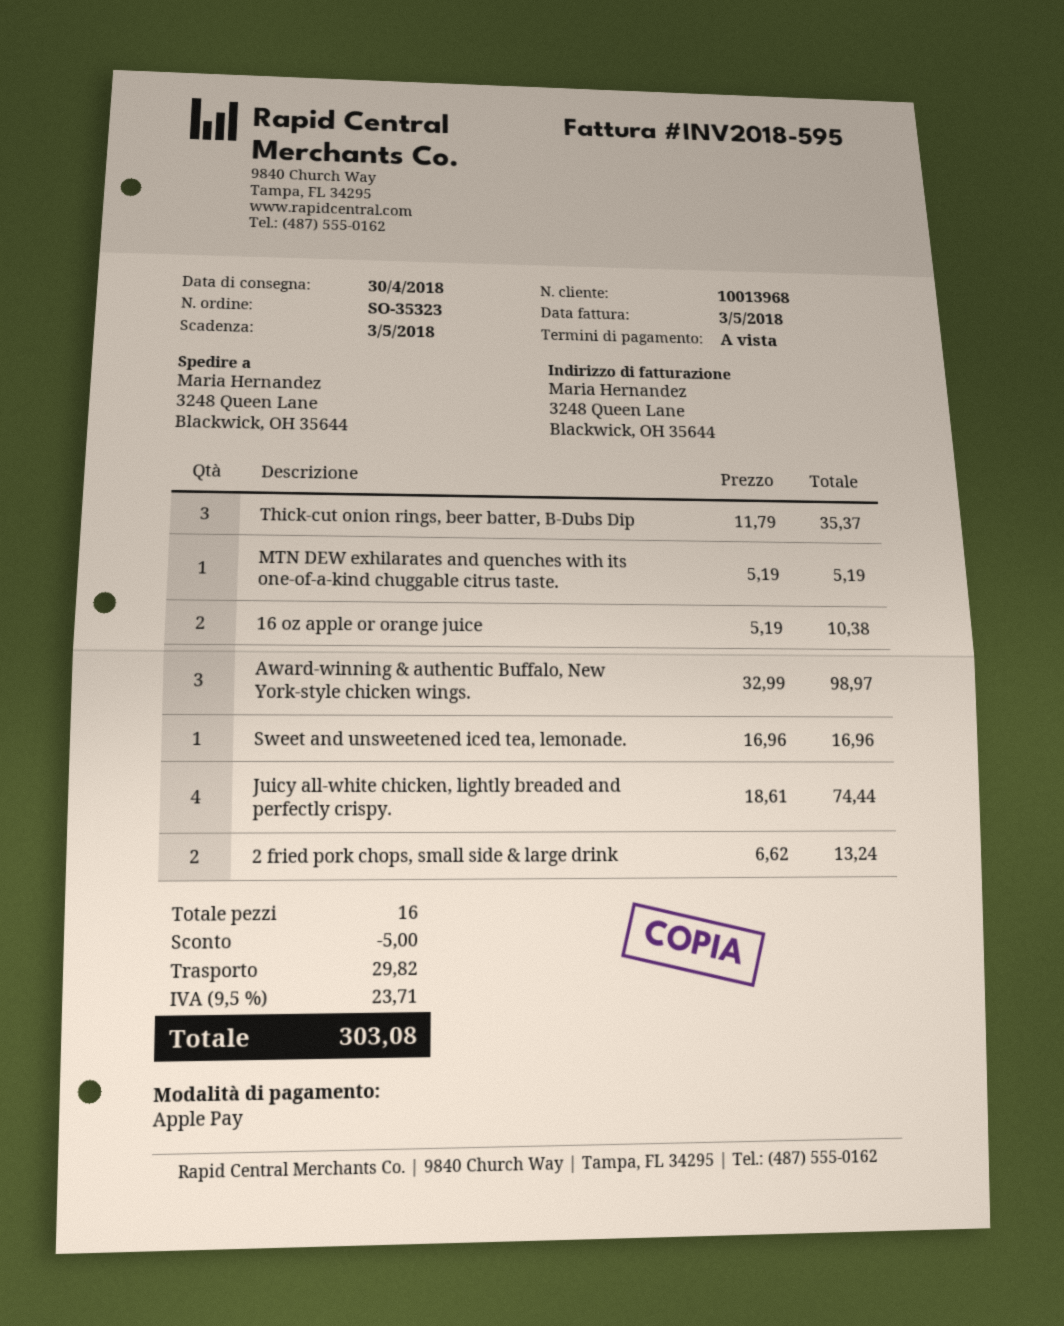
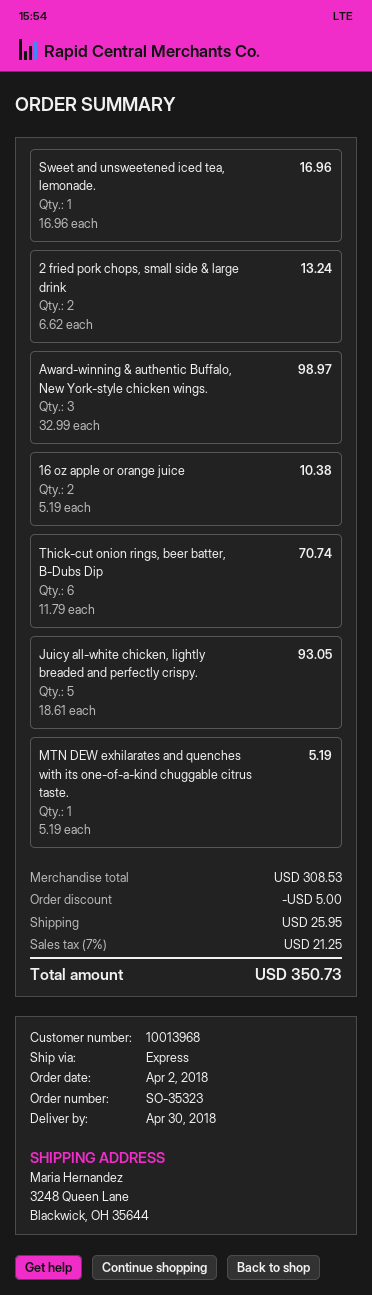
Thick-cut onion rings, beer batter, B-Dubs Dip: 3 x 11.79 = 35.37 -> 6 x 11.79 = 70.74
Juicy all-white chicken, lightly breaded and perfectly crispy.: 4 x 18.61 = 74.44 -> 5 x 18.61 = 93.05
shipping: 29.82 -> 25.95
tax: 9.5% = 23.71 -> 7% = 21.25
total: 303.08 -> 350.73

